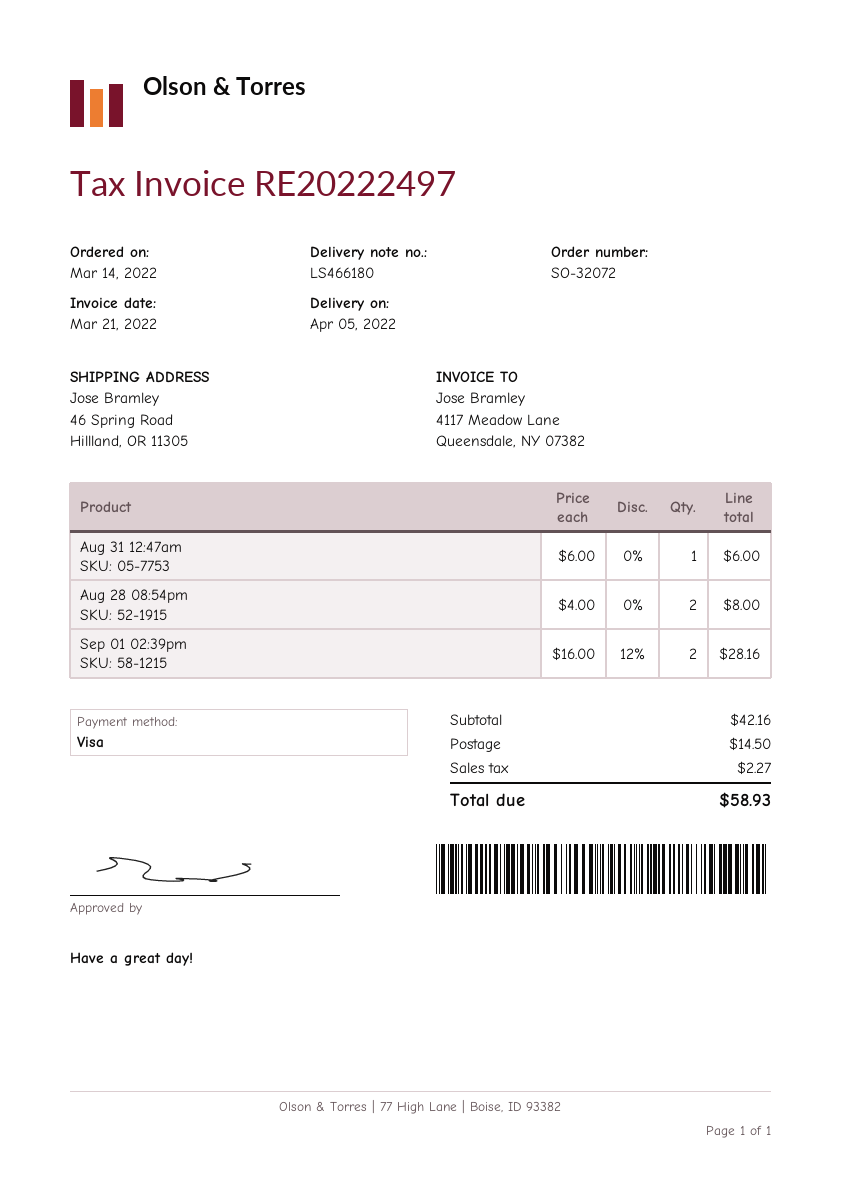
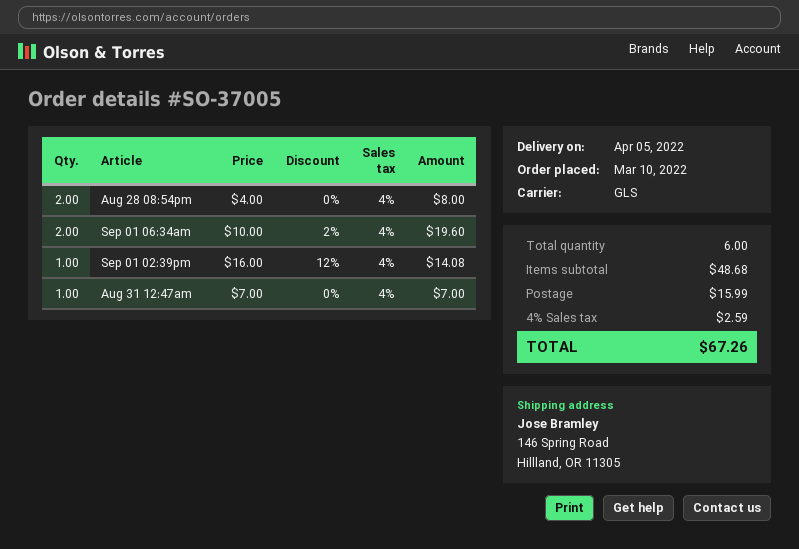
order number: SO-32072 -> SO-37005
order date: 2022-03-14 -> 2022-03-10
ship to: 46 Spring Road, Hillland, OR 11305 -> 146 Spring Road, Hillland, OR 11305
Aug 31 12:47am: 1 x 6.00 = 6.00 -> 1 x 7.00 = 7.00
Sep 01 02:39pm: 2 x 16.00 - 12% = 28.16 -> 1 x 16.00 - 12% = 14.08
Sep 01 06:34am: none -> 2 x 10.00 - 2% = 19.60
subtotal: 42.16 -> 48.68
shipping: 14.50 -> 15.99
tax: 2.27 -> 2.59
total: 58.93 -> 67.26

